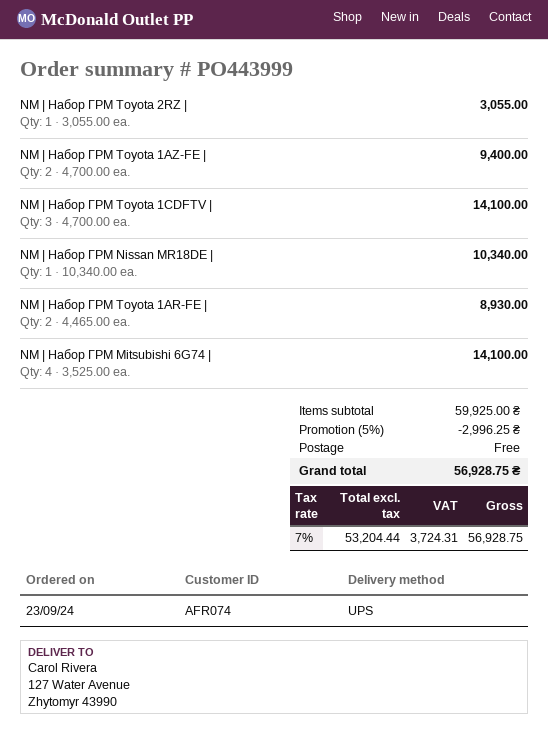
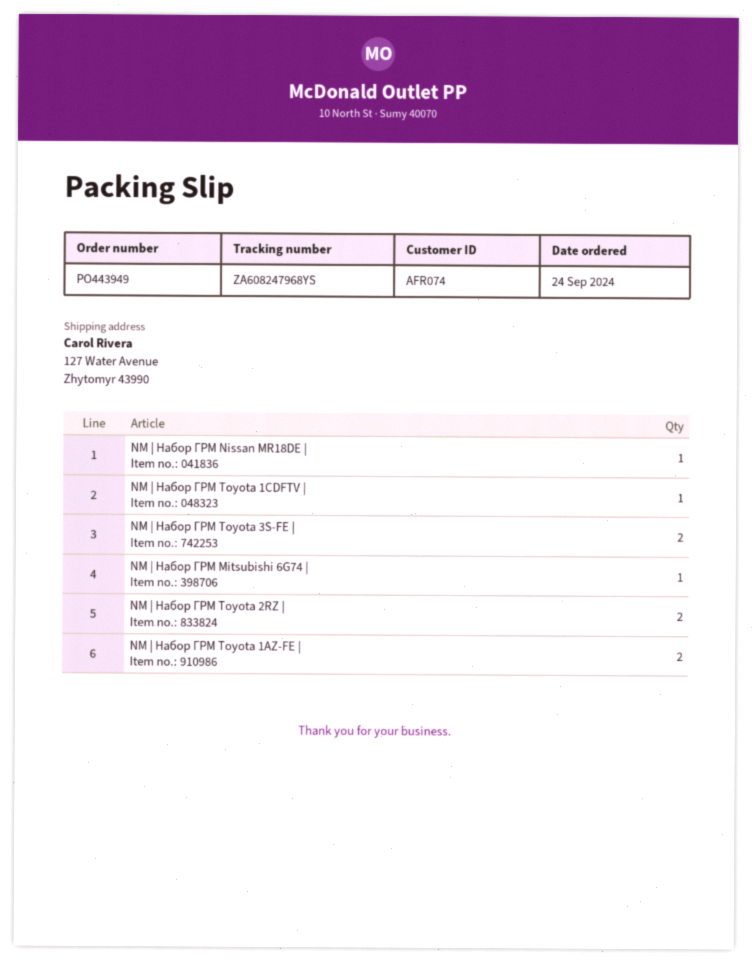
order number: PO443999 -> PO443949
order date: 2024-09-23 -> 2024-09-24
NM | Набор ГРМ Toyota 2RZ |: 1 -> 2
NM | Набор ГРМ Toyota 1CDFTV |: 3 -> 1
NM | Набор ГРМ Toyota 1AR-FE |: 2 -> none
NM | Набор ГРМ Mitsubishi 6G74 |: 4 -> 1
NM | Набор ГРМ Toyota 3S-FE |: none -> 2

